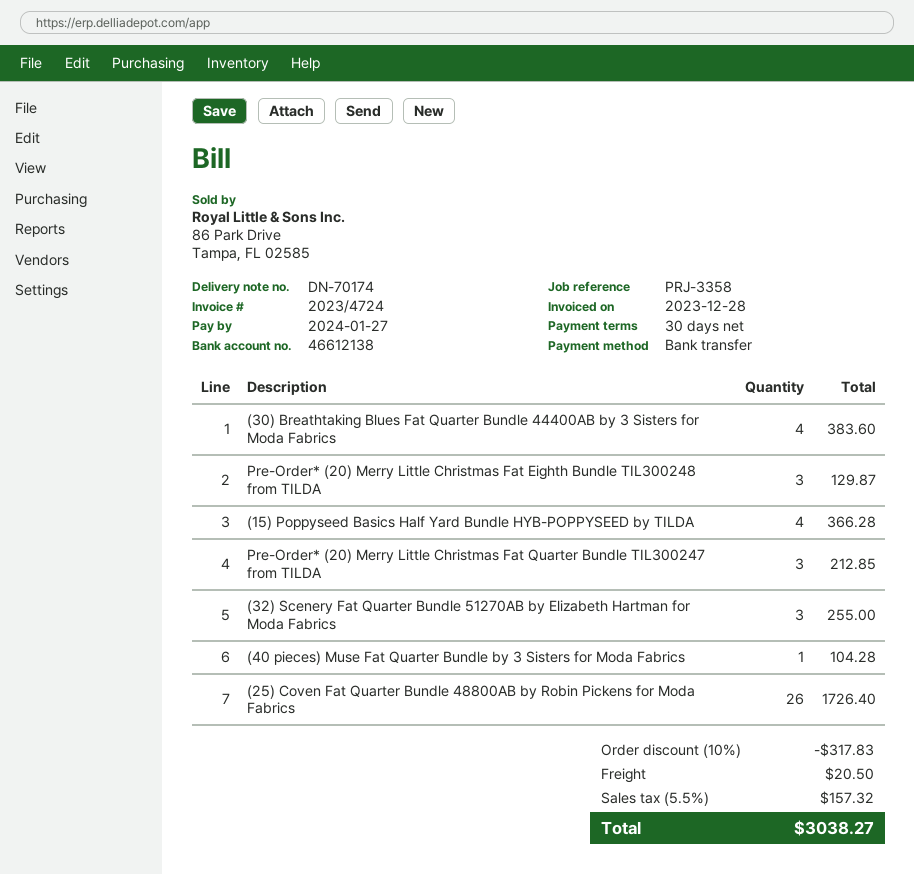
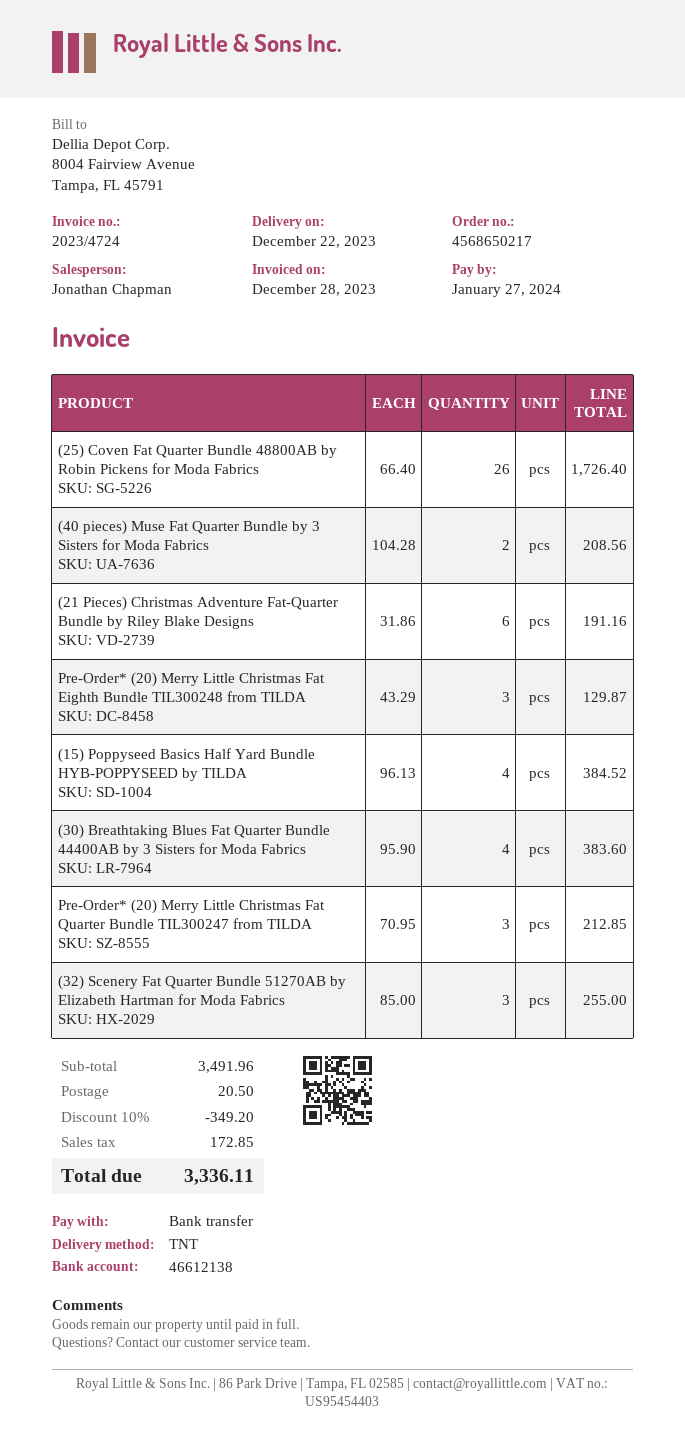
(15) Poppyseed Basics Half Yard Bundle HYB-POPPYSEED by TILDA: 4 for 366.28 -> 4 for 384.52
(40 pieces) Muse Fat Quarter Bundle by 3 Sisters for Moda Fabrics: 1 for 104.28 -> 2 for 208.56
(21 Pieces) Christmas Adventure Fat-Quarter Bundle by Riley Blake Designs: none -> 6 for 191.16
discount: 10% = 317.83 -> 10% = 349.20
tax: 157.32 -> 172.85
total: 3038.27 -> 3336.11

